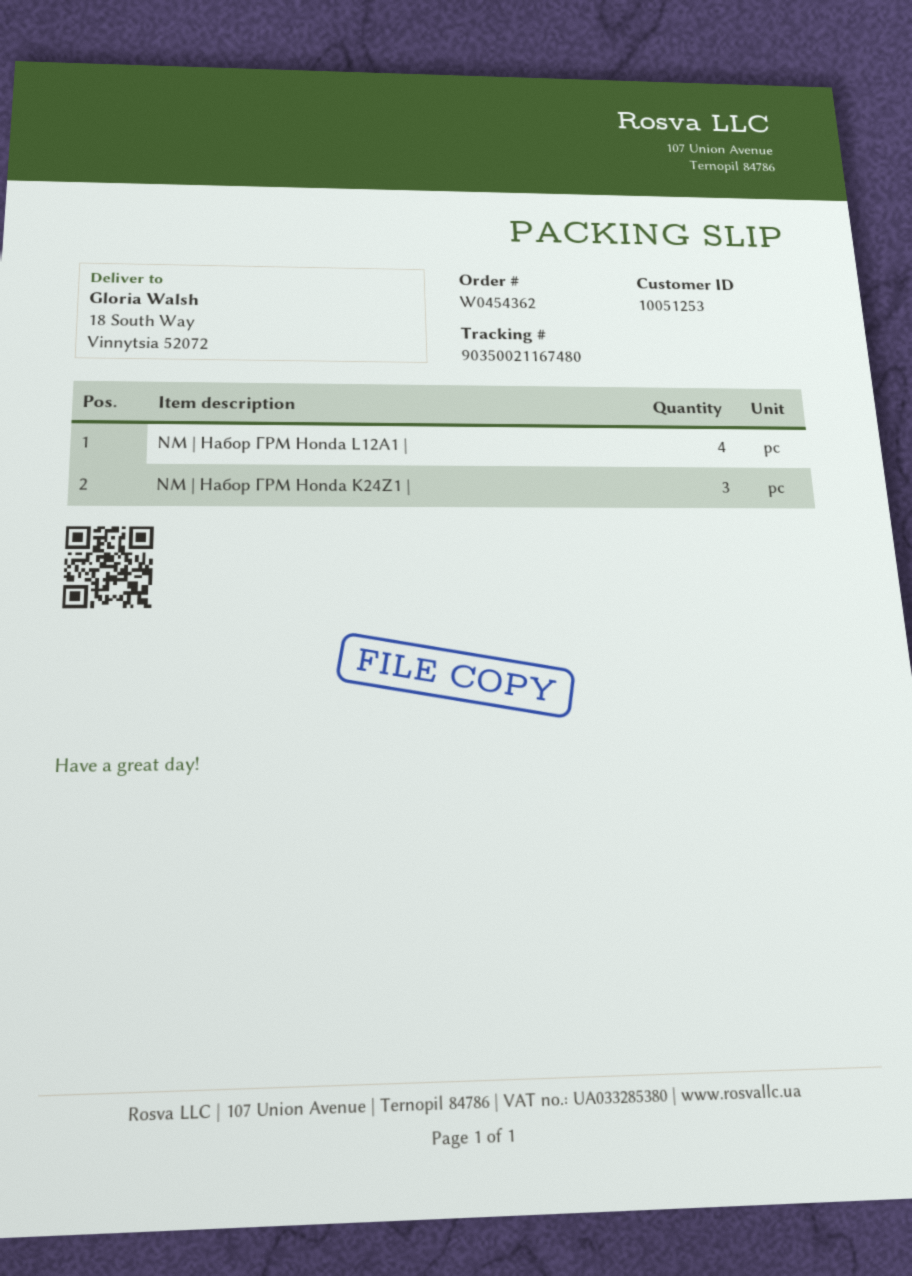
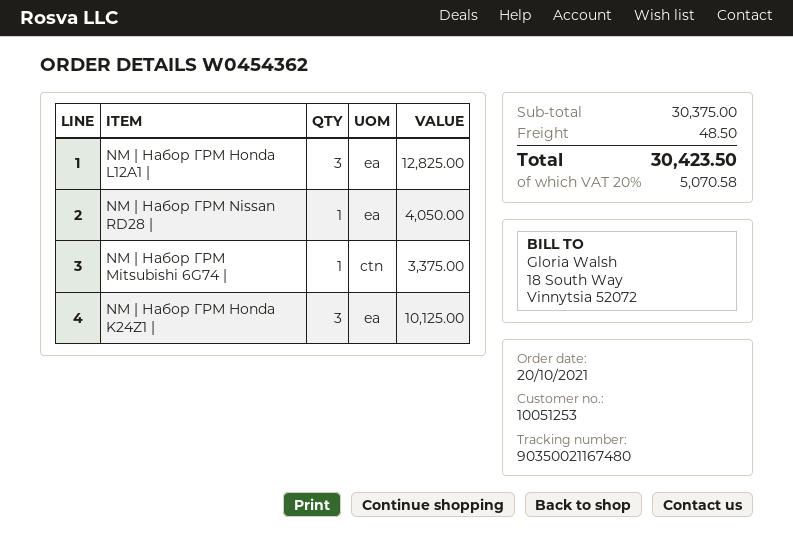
NM | Набор ГРМ Honda L12A1 |: 4 -> 3
NM | Набор ГРМ Nissan RD28 |: none -> 1
NM | Набор ГРМ Mitsubishi 6G74 |: none -> 1

